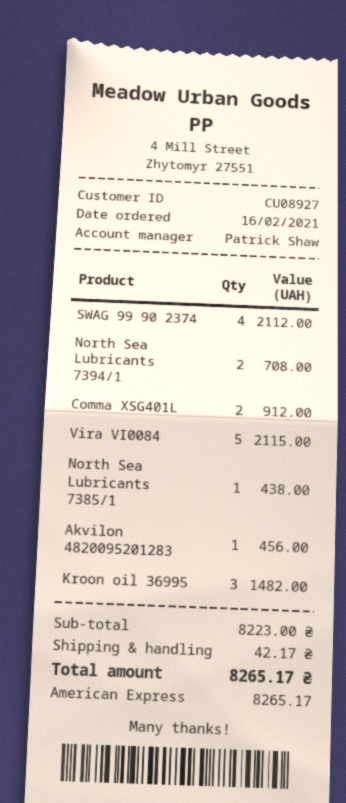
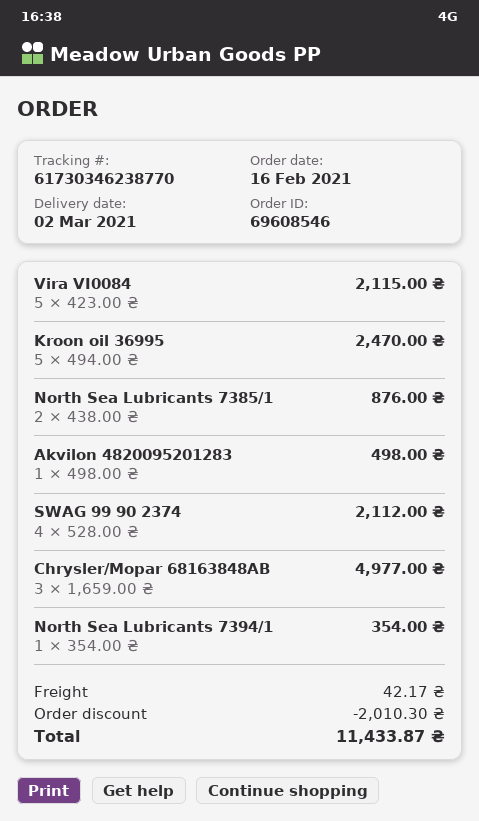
North Sea Lubricants 7394/1: 2 for 708.00 -> 1 for 354.00
Comma XSG401L: 2 for 912.00 -> none
North Sea Lubricants 7385/1: 1 for 438.00 -> 2 for 876.00
Akvilon 4820095201283: 1 for 456.00 -> 1 for 498.00
Kroon oil 36995: 3 for 1482.00 -> 5 for 2470.00
Chrysler/Mopar 68163848AB: none -> 3 for 4977.00
discount: none -> 2010.30
total: 8265.17 -> 11433.87

